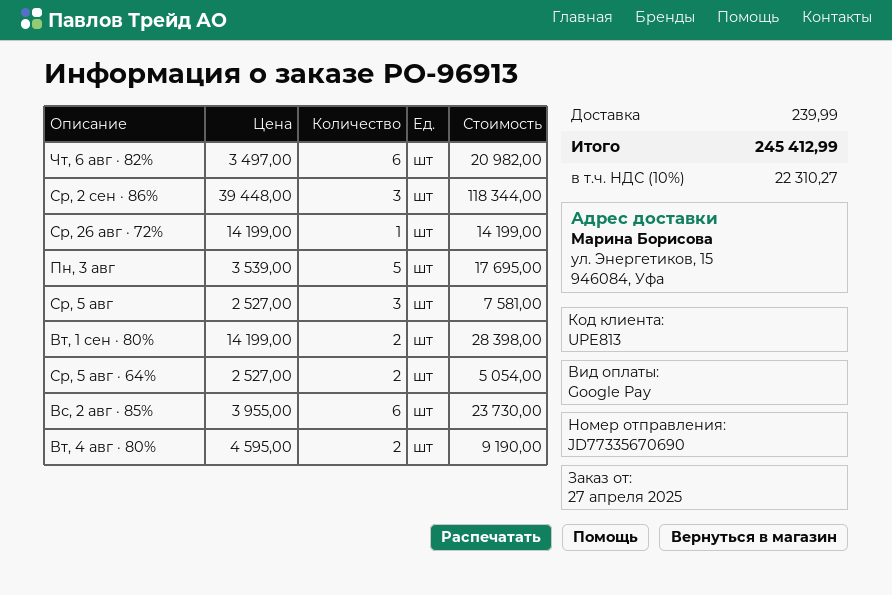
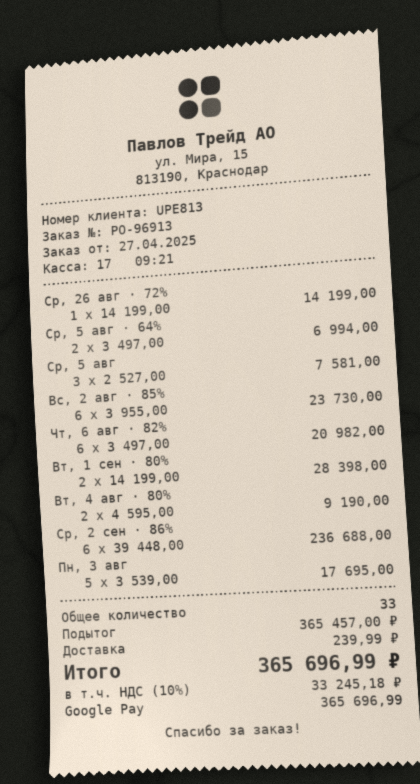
Ср, 2 сен · 86%: 3 x 39448.00 = 118344.00 -> 6 x 39448.00 = 236688.00
Ср, 5 авг · 64%: 2 x 2527.00 = 5054.00 -> 2 x 3497.00 = 6994.00
tax: 10% = 22310.27 -> 10% = 33245.18
total: 245412.99 -> 365696.99

